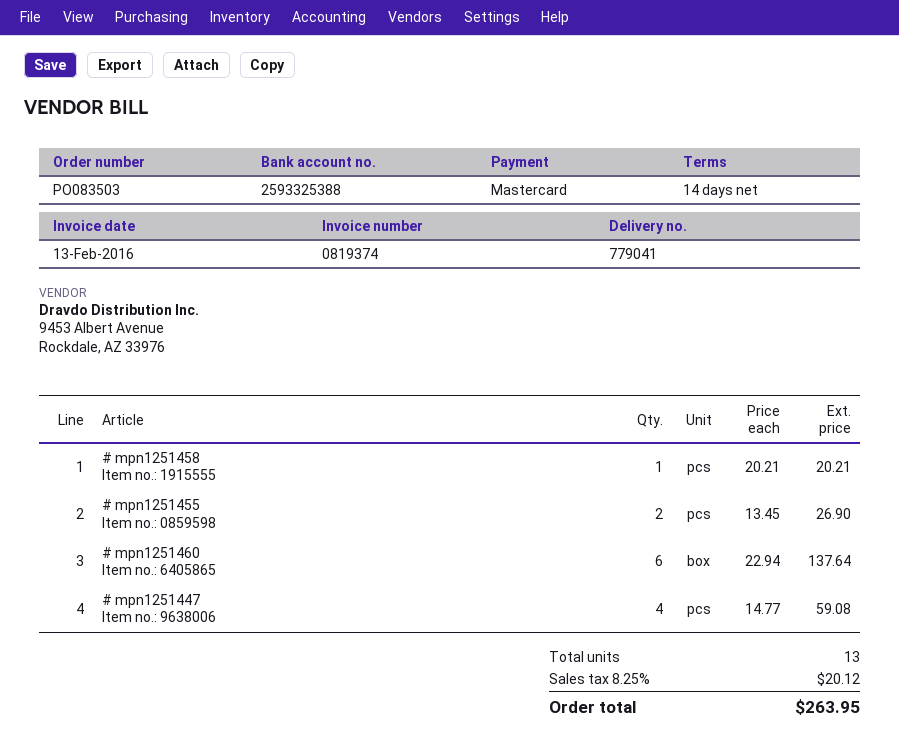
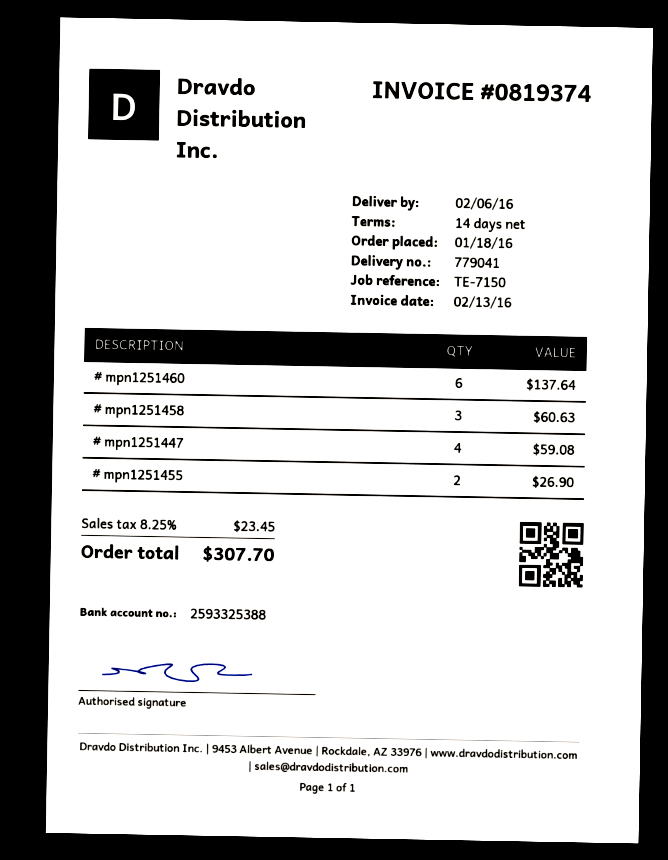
# mpn1251458: 1 for 20.21 -> 3 for 60.63
tax: 8.25% = 20.12 -> 8.25% = 23.45
total: 263.95 -> 307.70

